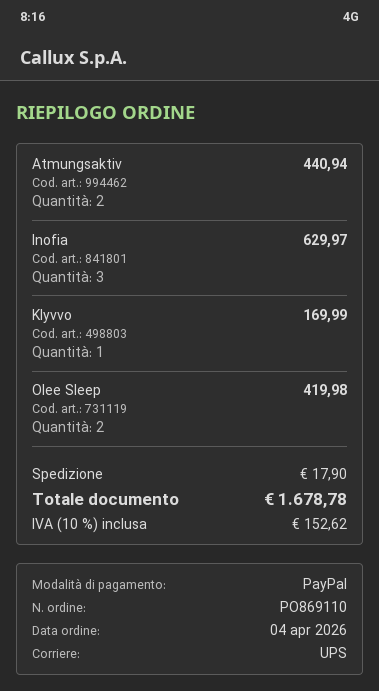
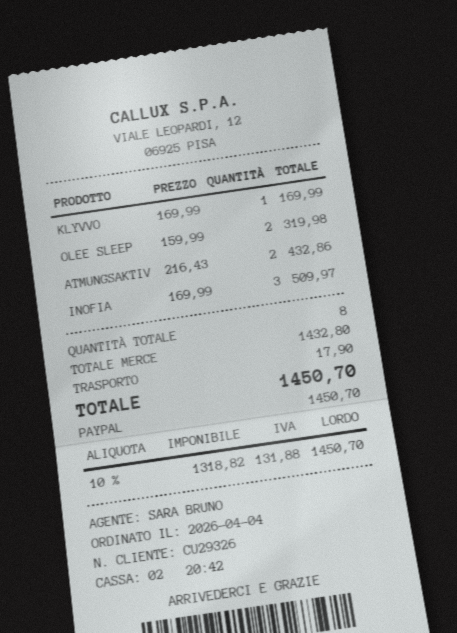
Atmungsaktiv: 2 for 440.94 -> 2 for 432.86
Inofia: 3 for 629.97 -> 3 for 509.97
Olee Sleep: 2 for 419.98 -> 2 for 319.98
tax: 10% = 152.62 -> 10% = 131.88
total: 1678.78 -> 1450.70

